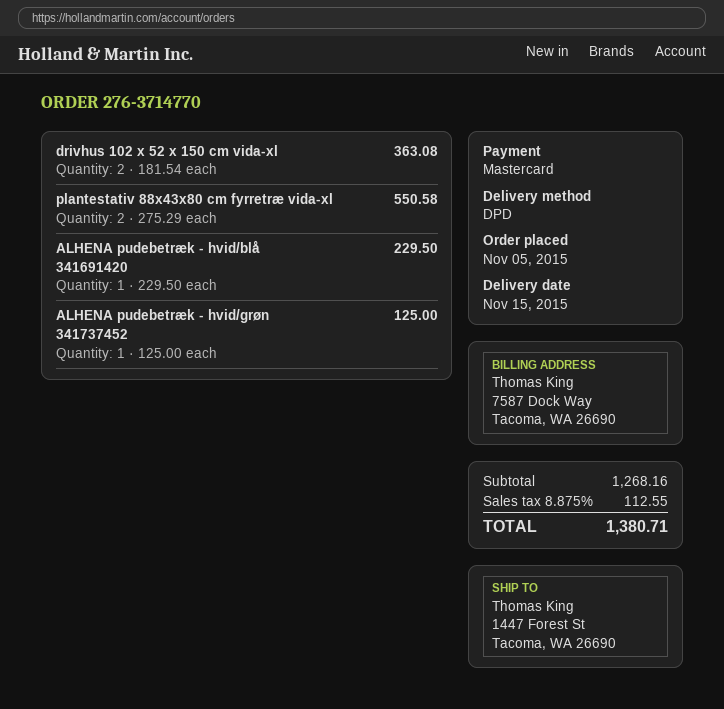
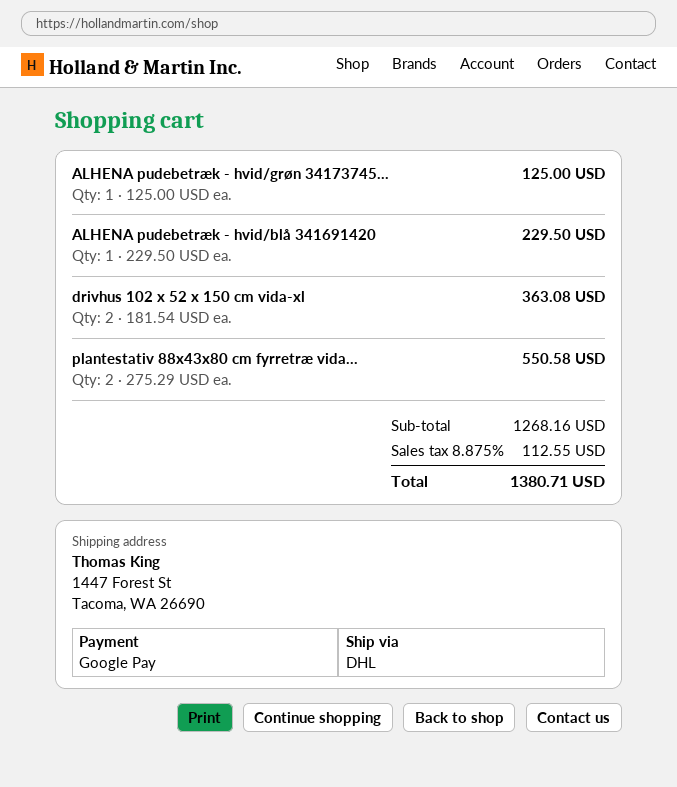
payment method: Mastercard -> Google Pay
shipping method: DPD -> DHL

